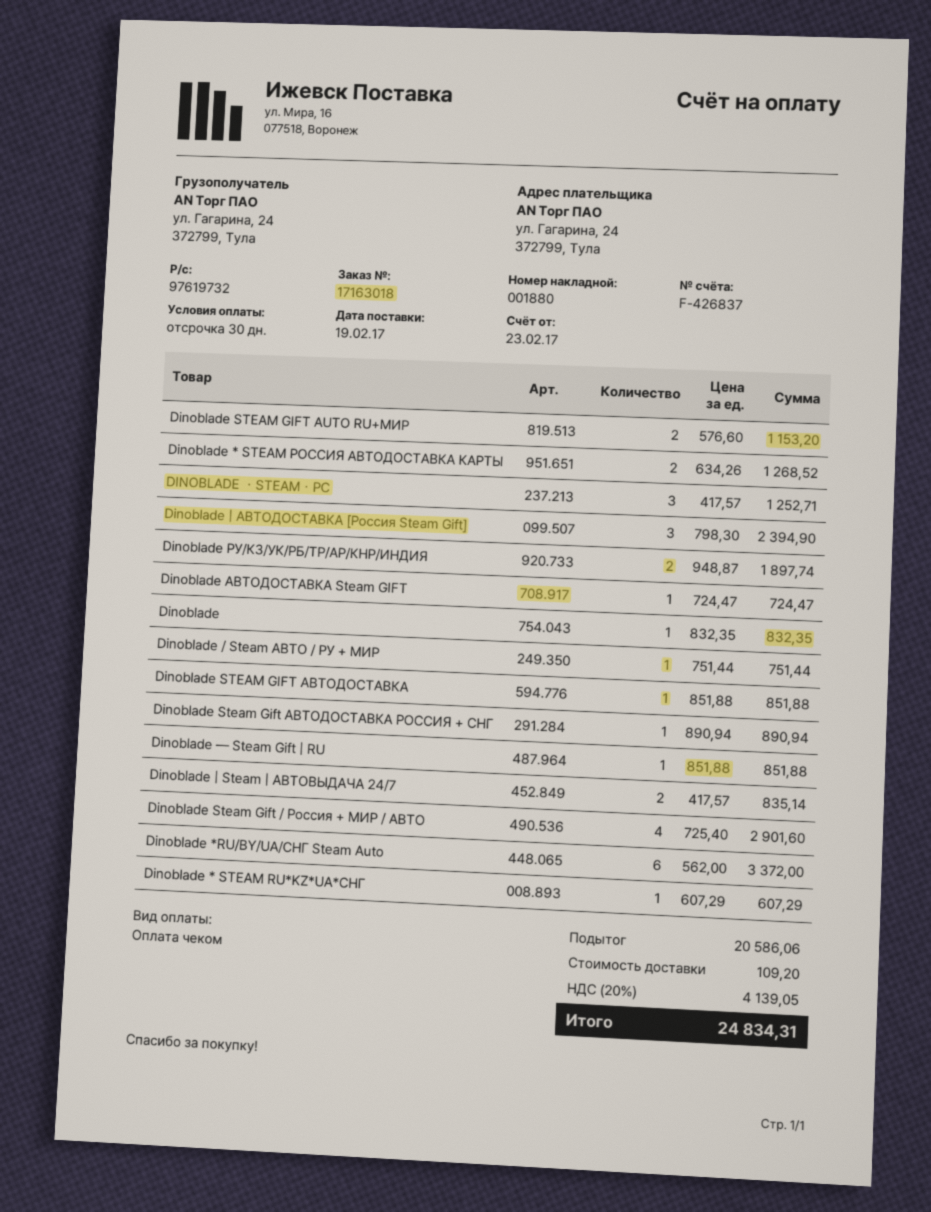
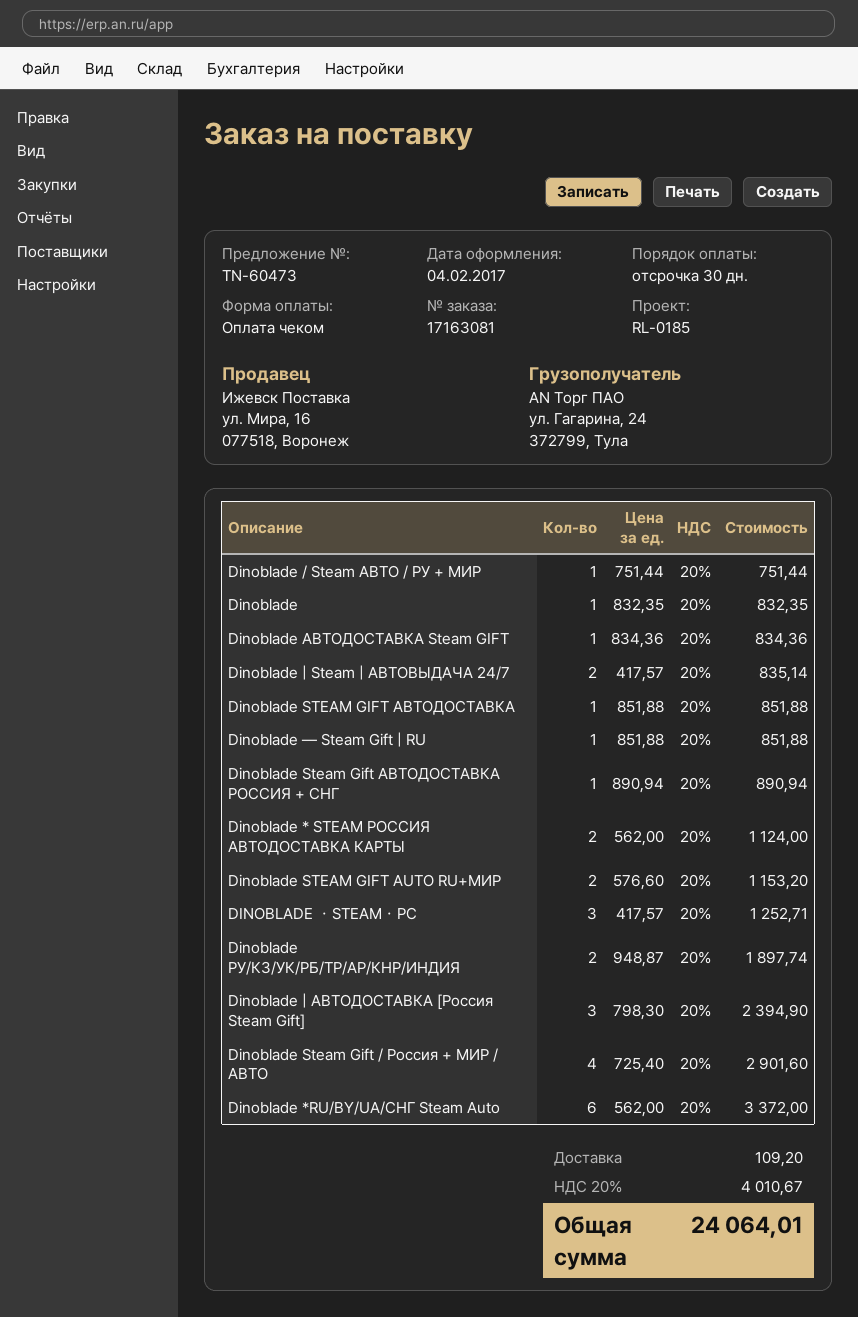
order number: 17163018 -> 17163081
Dinoblade * STEAM РОССИЯ АВТОДОСТАВКА КАРТЫ: 2 x 634.26 = 1268.52 -> 2 x 562.00 = 1124.00
Dinoblade АВТОДОСТАВКА Steam GIFT: 1 x 724.47 = 724.47 -> 1 x 834.36 = 834.36
Dinoblade * STEAM RU*KZ*UA*СНГ: 1 x 607.29 = 607.29 -> none
tax: 20% = 4139.05 -> 20% = 4010.67
total: 24834.31 -> 24064.01

